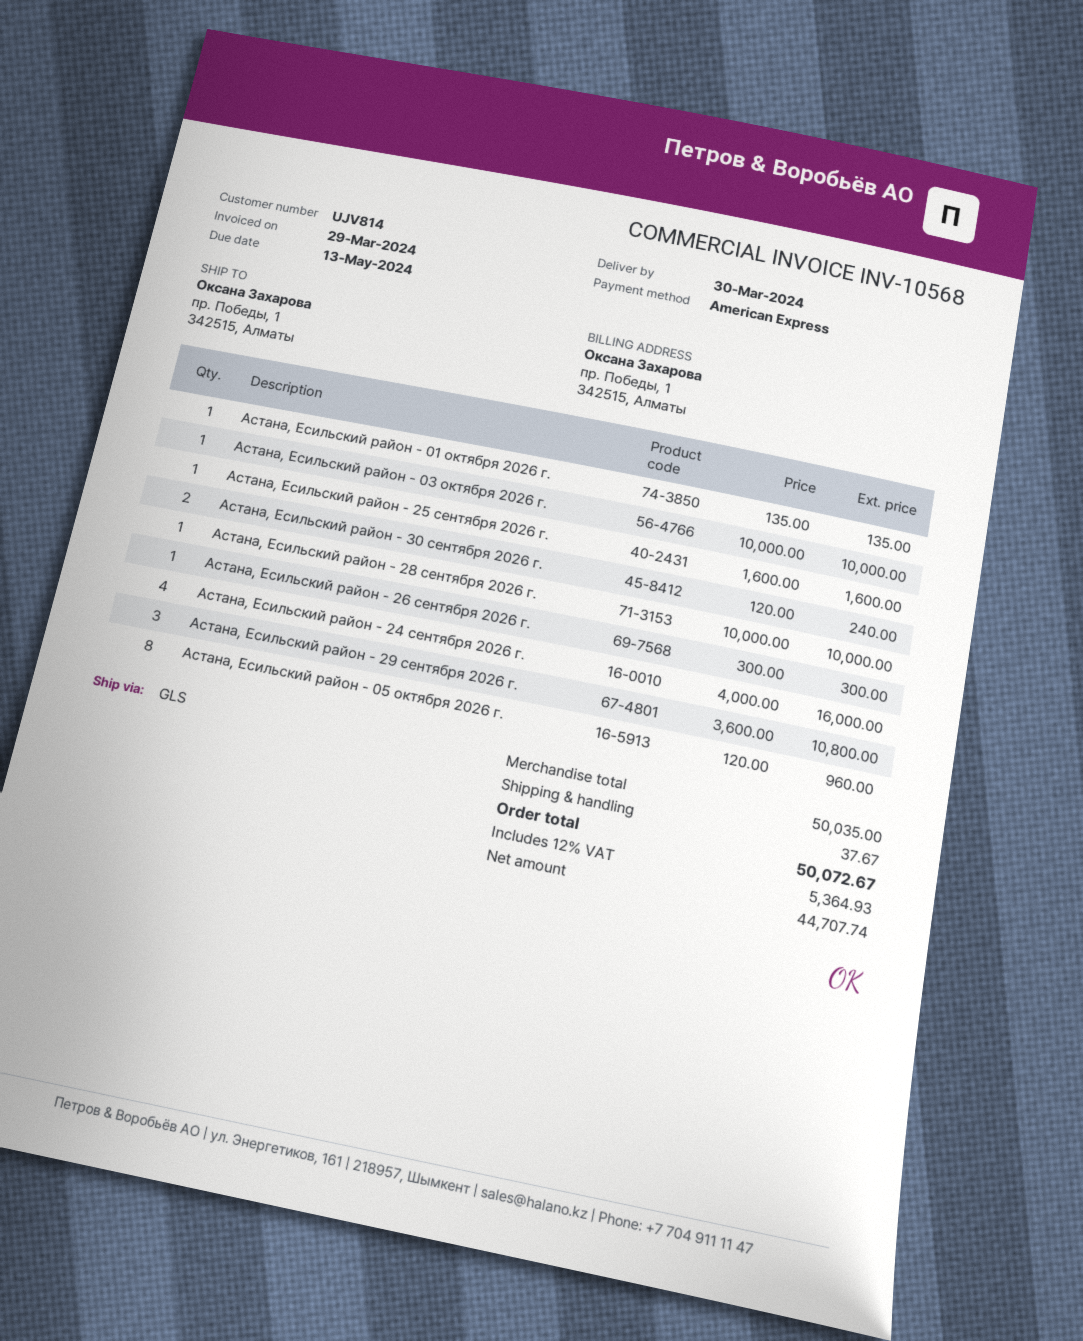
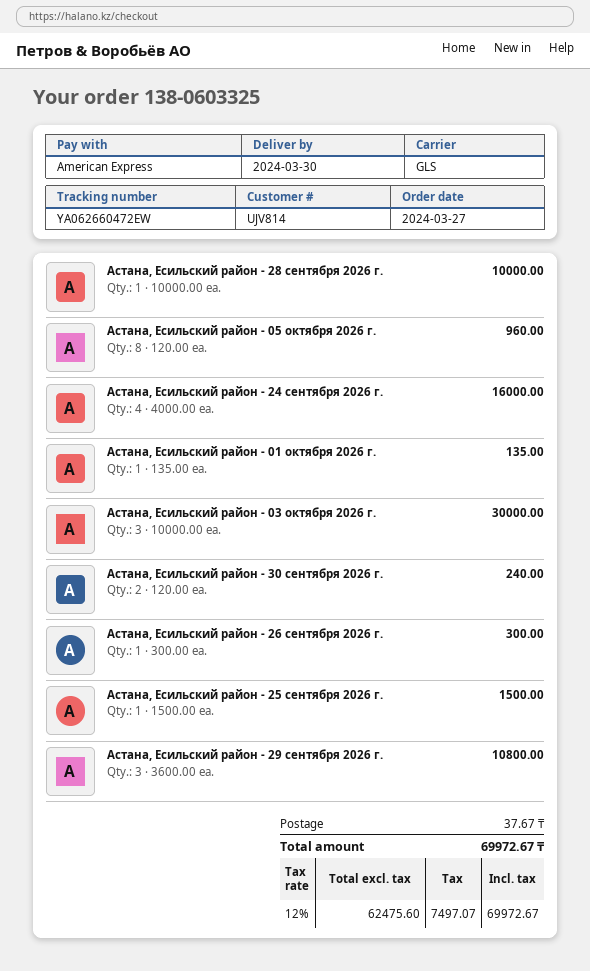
Астана, Есильский район - 03 октября 2026 г.: 1 x 10000.00 = 10000.00 -> 3 x 10000.00 = 30000.00
Астана, Есильский район - 25 сентября 2026 г.: 1 x 1600.00 = 1600.00 -> 1 x 1500.00 = 1500.00
net: 44707.74 -> 62475.60
tax: 12% = 5364.93 -> 12% = 7497.07
total: 50072.67 -> 69972.67

